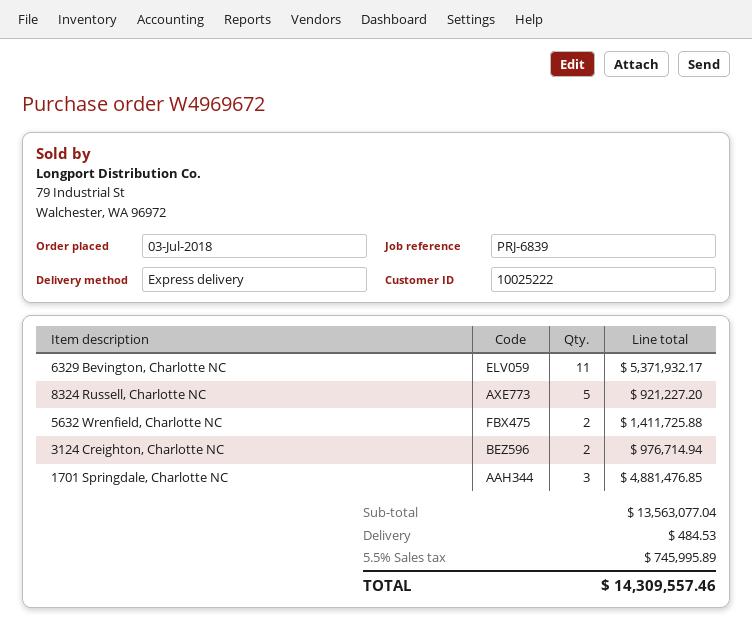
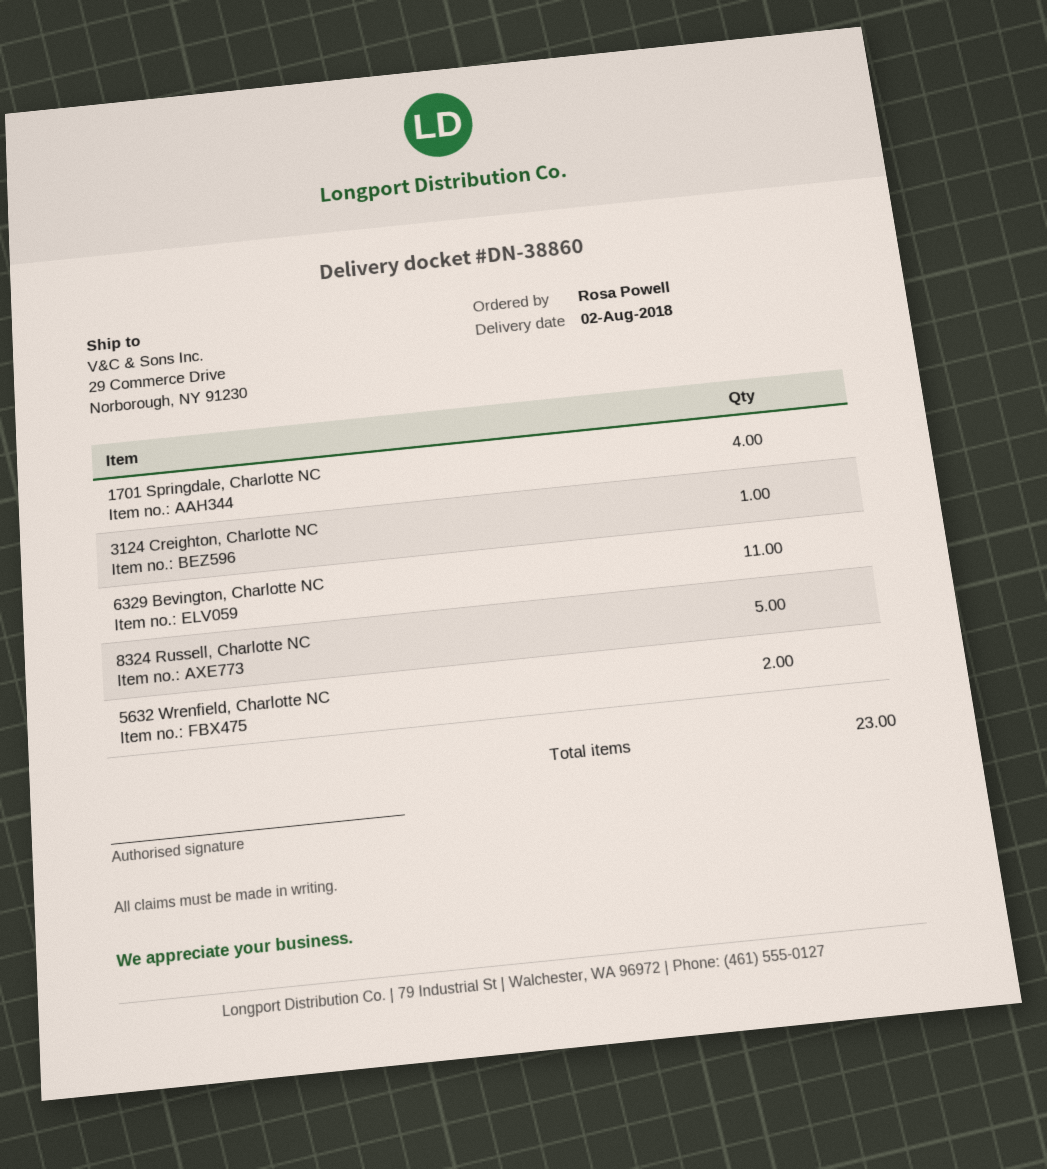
3124 Creighton, Charlotte NC: 2 -> 1
1701 Springdale, Charlotte NC: 3 -> 4

